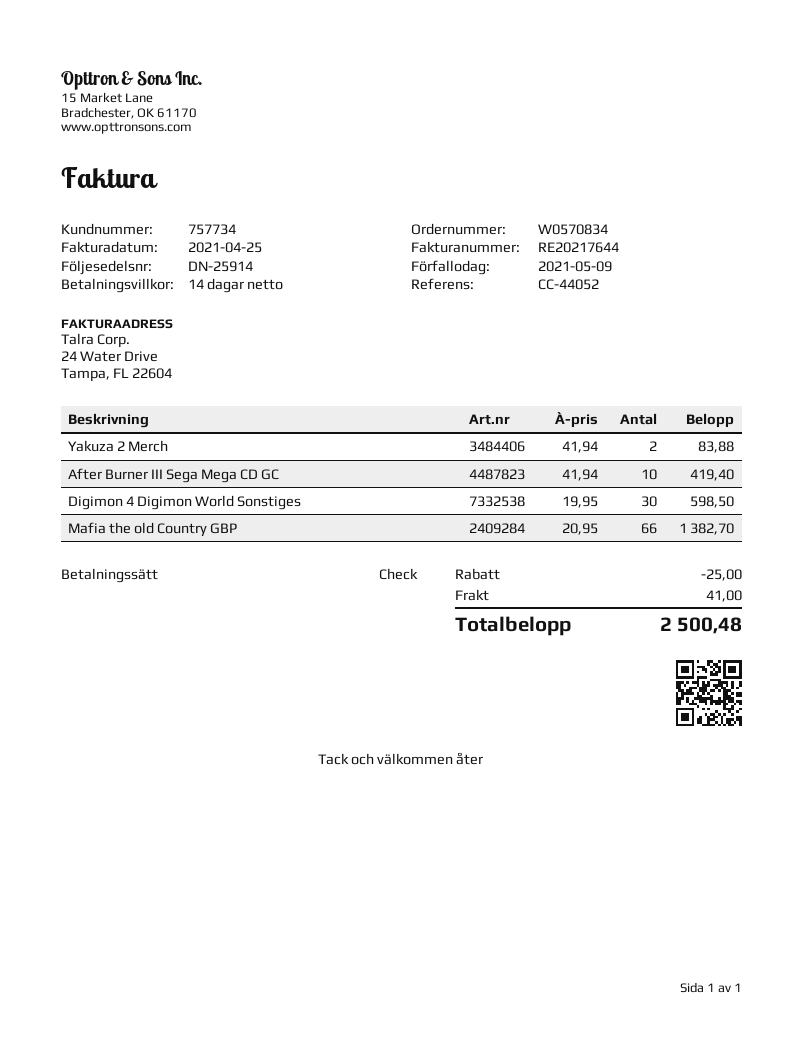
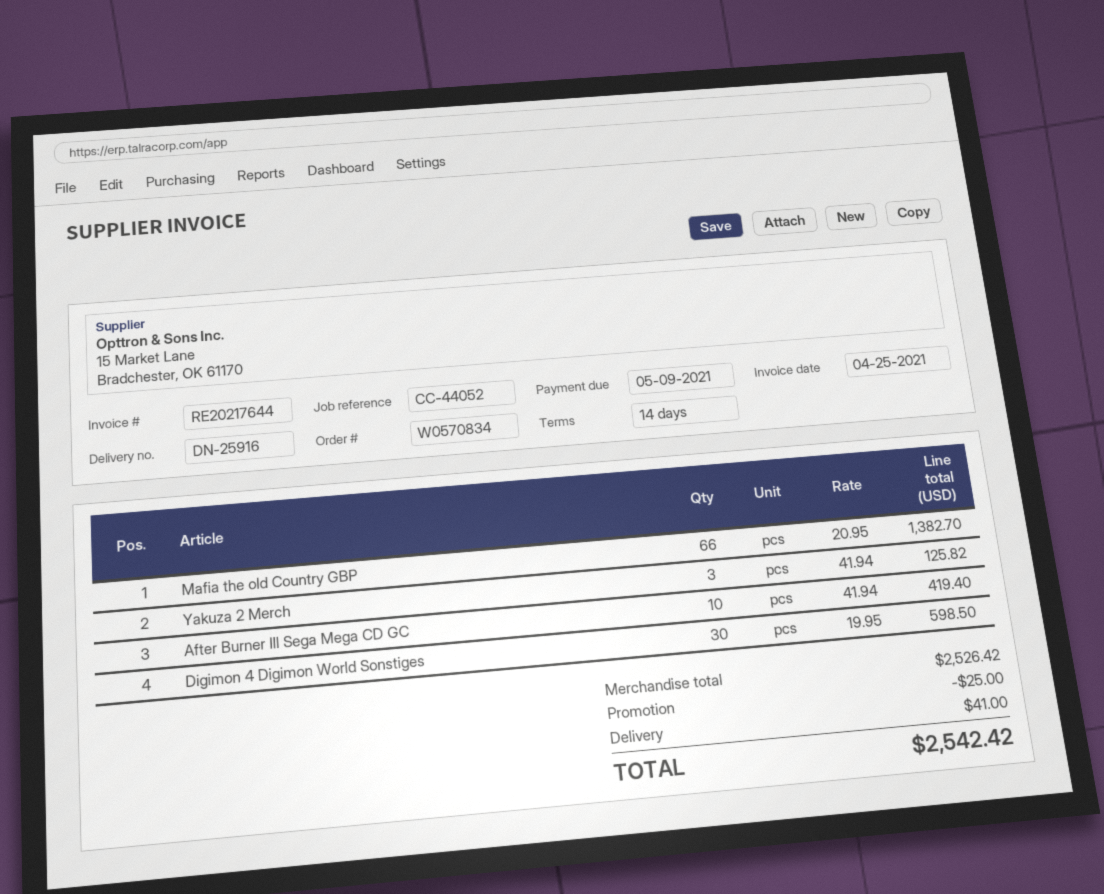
delivery note number: DN-25914 -> DN-25916
Yakuza 2 Merch: 2 x 41.94 = 83.88 -> 3 x 41.94 = 125.82
total: 2500.48 -> 2542.42

